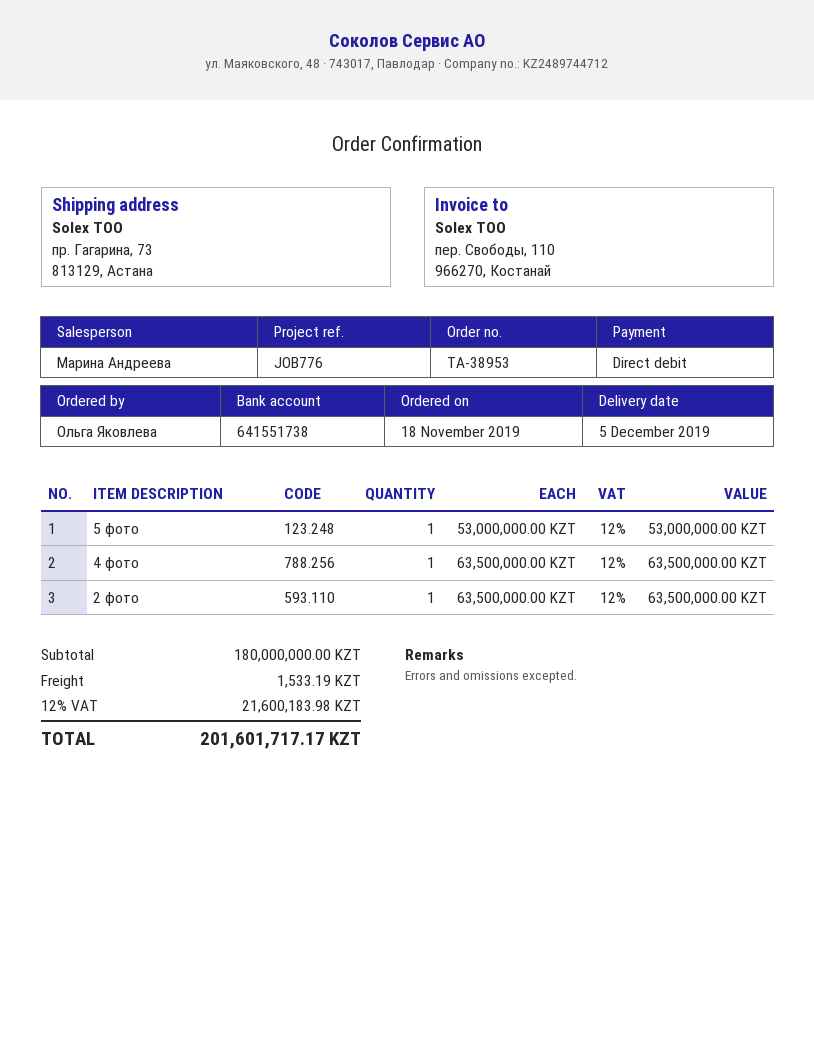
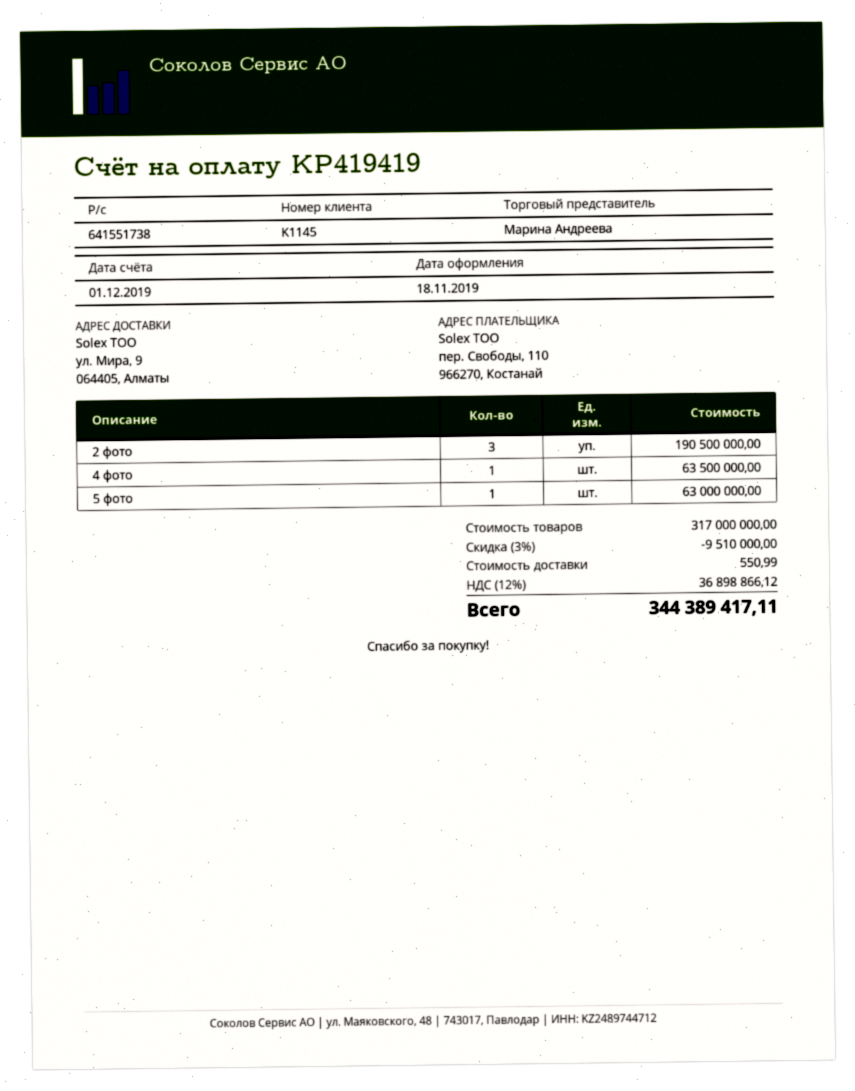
ship to: пр. Гагарина, 73, 813129, Астана -> ул. Мира, 9, 064405, Алматы
5 фото: 1 for 53000000.00 -> 1 for 63000000.00
2 фото: 1 for 63500000.00 -> 3 for 190500000.00
subtotal: 180000000.00 -> 317000000.00
discount: none -> 3% = 9510000.00
shipping: 1533.19 -> 550.99
tax: 12% = 21600183.98 -> 12% = 36898866.12
total: 201601717.17 -> 344389417.11

